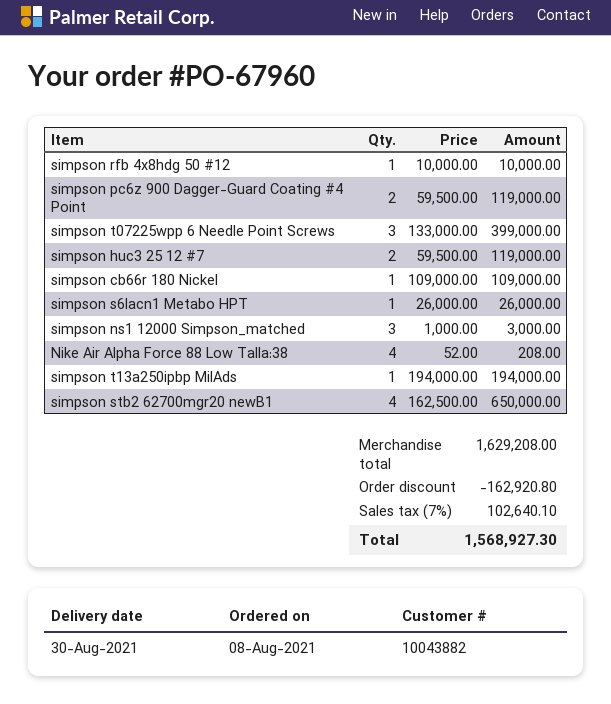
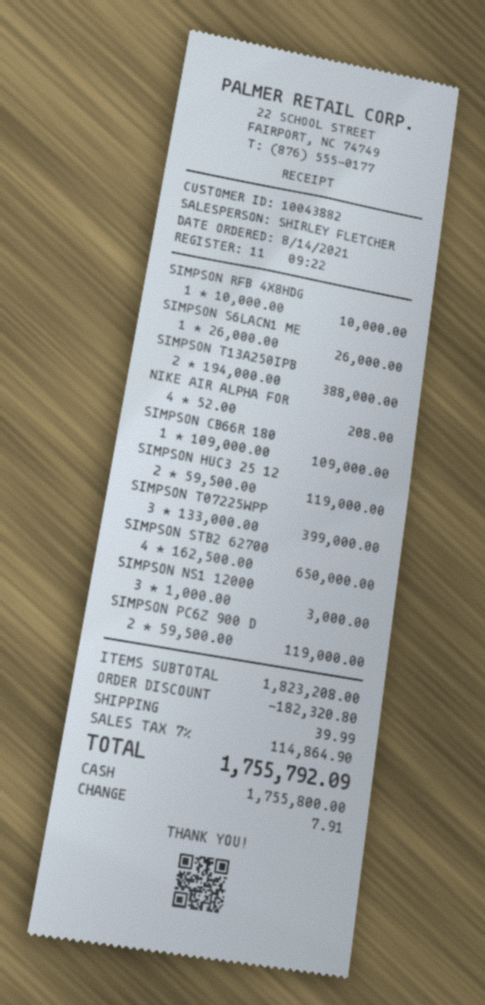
order date: 2021-08-08 -> 2021-08-14
simpson t13a250ipbp MilAds: 1 x 194000.00 = 194000.00 -> 2 x 194000.00 = 388000.00
subtotal: 1629208.00 -> 1823208.00
discount: 162920.80 -> 182320.80
shipping: none -> 39.99
tax: 7% = 102640.10 -> 7% = 114864.90
total: 1568927.30 -> 1755792.09

